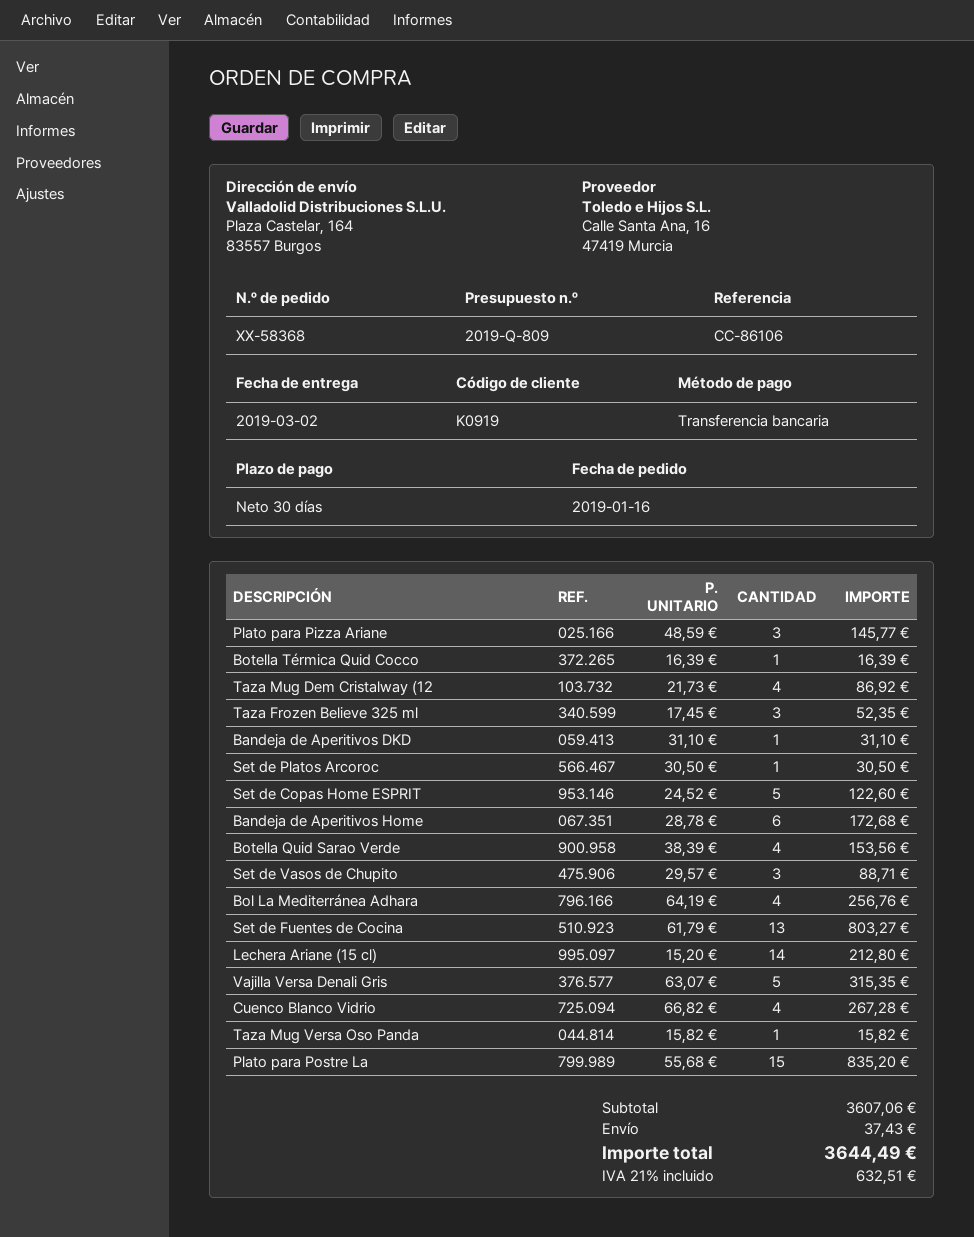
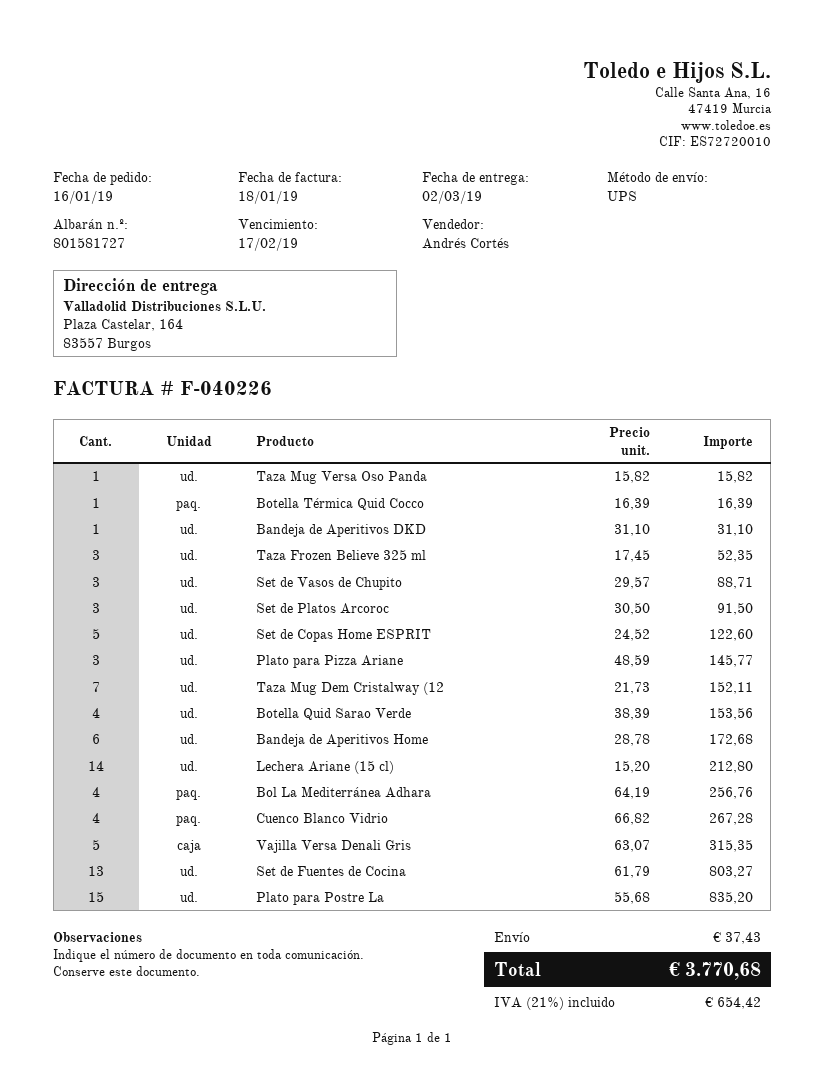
Taza Mug Dem Cristalway (12: 4 x 21.73 = 86.92 -> 7 x 21.73 = 152.11
Set de Platos Arcoroc: 1 x 30.50 = 30.50 -> 3 x 30.50 = 91.50
tax: 21% = 632.51 -> 21% = 654.42
total: 3644.49 -> 3770.68

